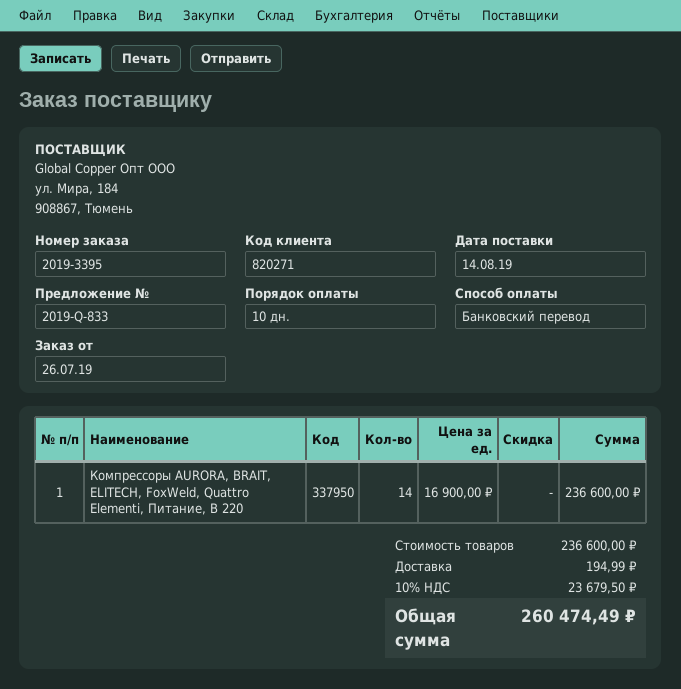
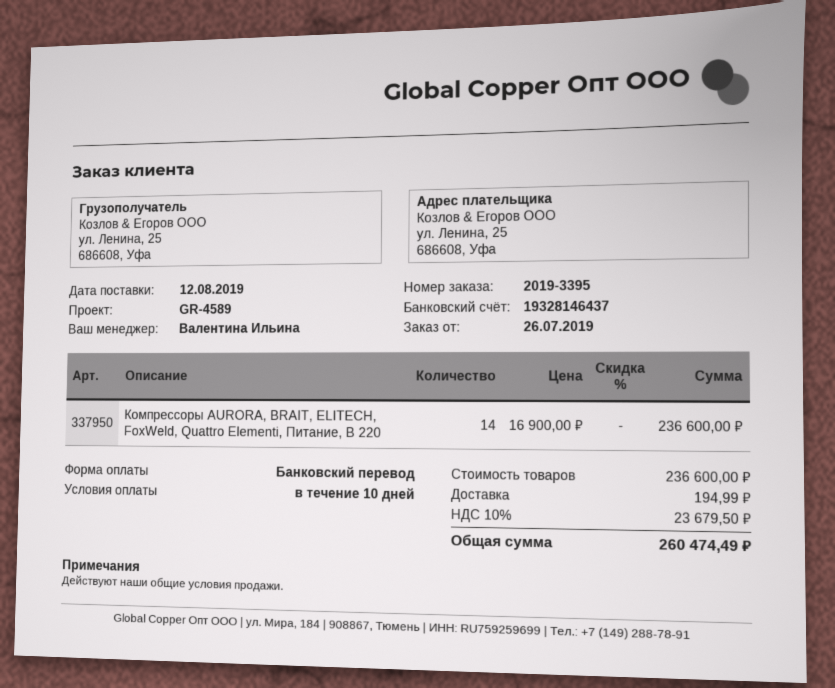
delivery date: 2019-08-14 -> 2019-08-12

